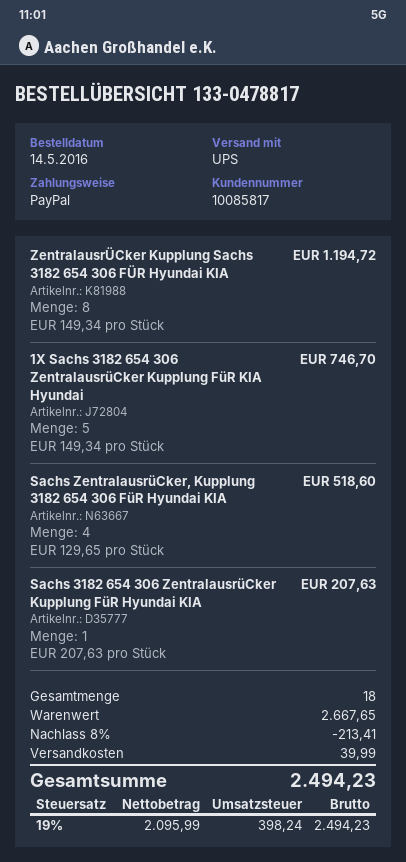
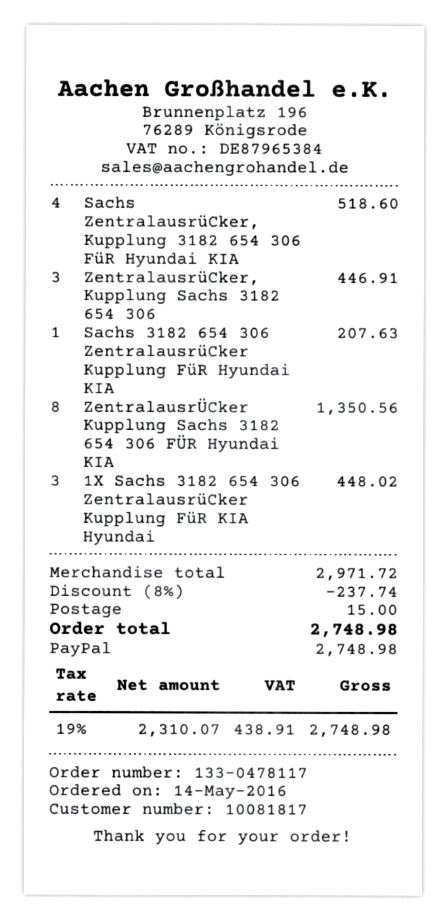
order number: 133-0478817 -> 133-0478117
customer number: 10085817 -> 10081817
ZentralausrÜCker Kupplung Sachs 3182 654 306 FÜR Hyundai KIA: 8 for 1194.72 -> 8 for 1350.56
1X Sachs 3182 654 306 ZentralausrüCker Kupplung FüR KIA Hyundai: 5 for 746.70 -> 3 for 448.02
ZentralausrüCker, Kupplung Sachs 3182 654 306: none -> 3 for 446.91
subtotal: 2667.65 -> 2971.72
discount: 8% = 213.41 -> 8% = 237.74
shipping: 39.99 -> 15.00
net: 2095.99 -> 2310.07
tax: 19% = 398.24 -> 19% = 438.91
total: 2494.23 -> 2748.98

